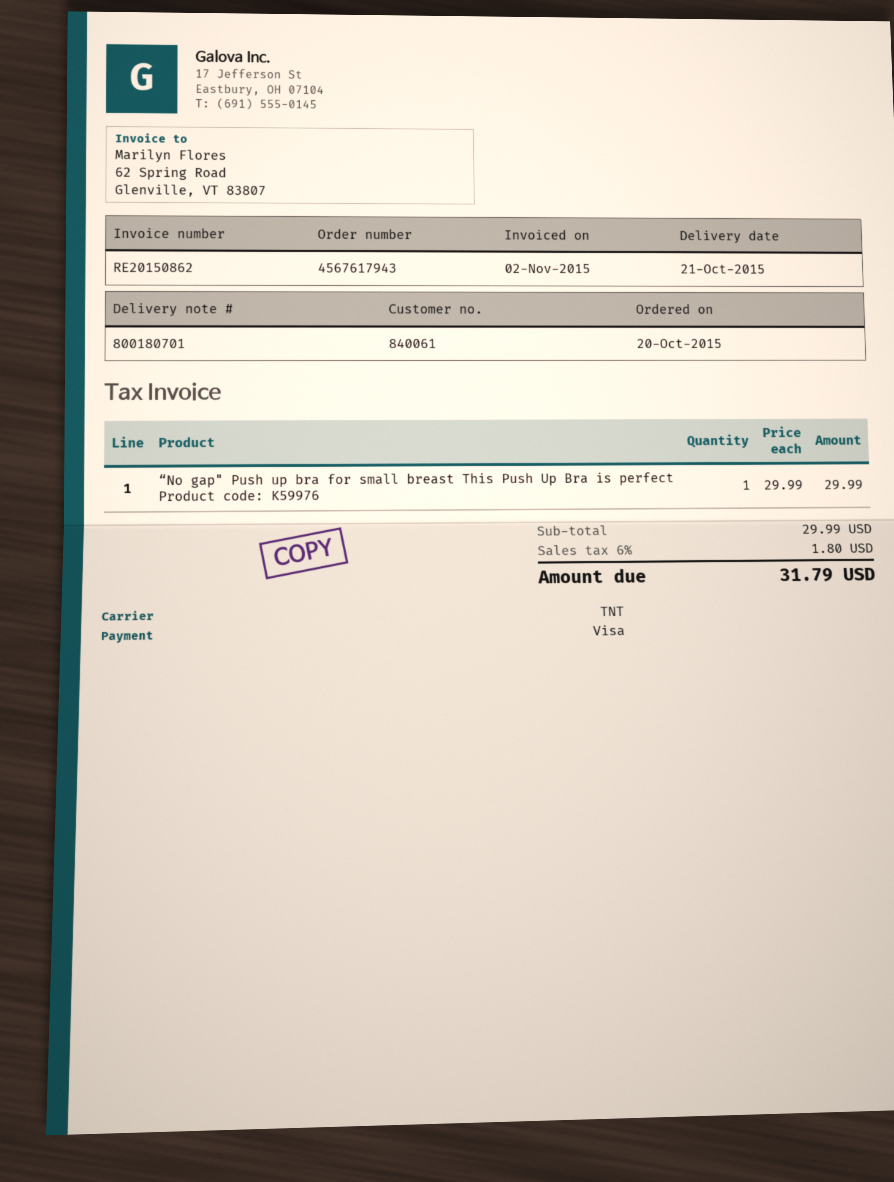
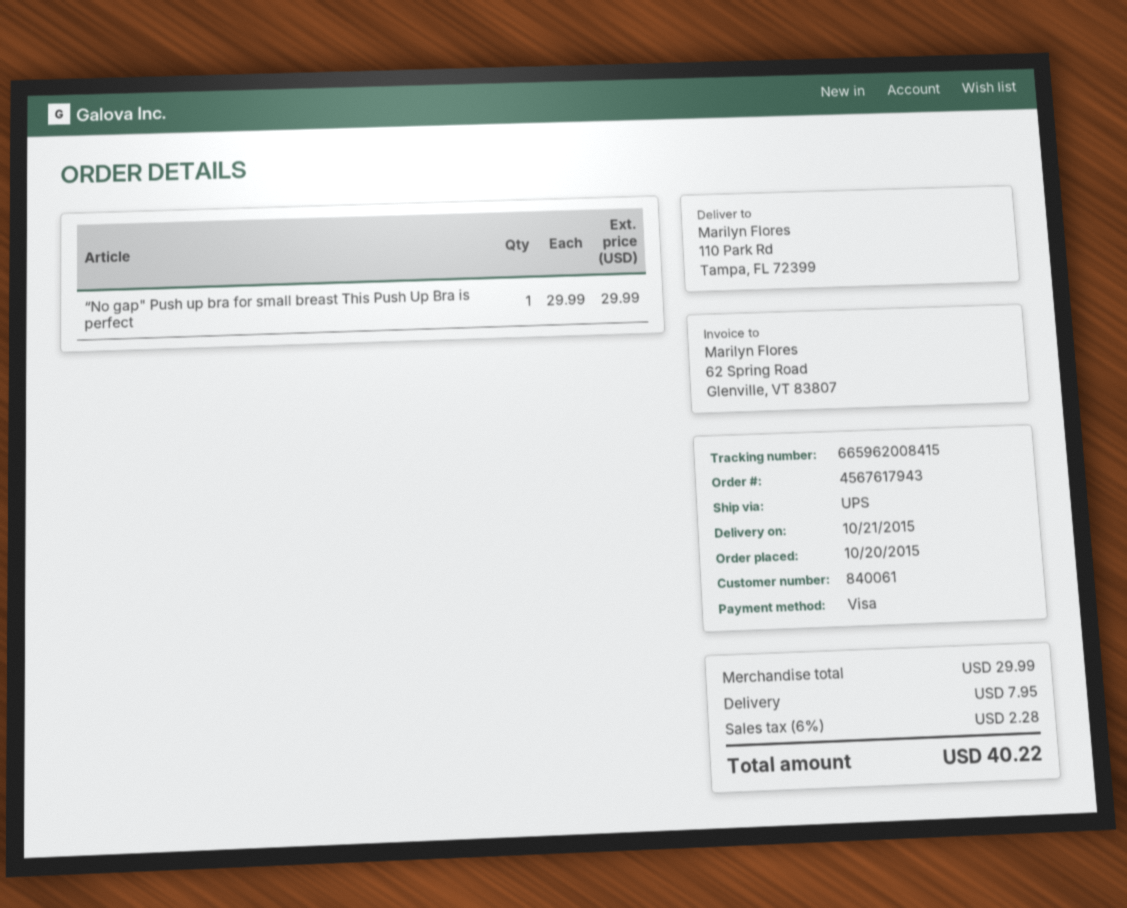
shipping method: TNT -> UPS
shipping: none -> 7.95
tax: 6% = 1.80 -> 6% = 2.28
total: 31.79 -> 40.22

